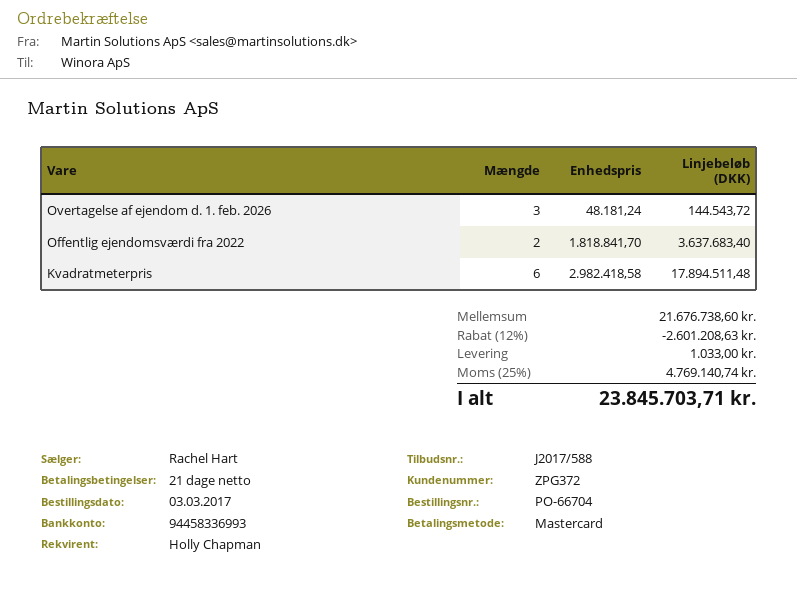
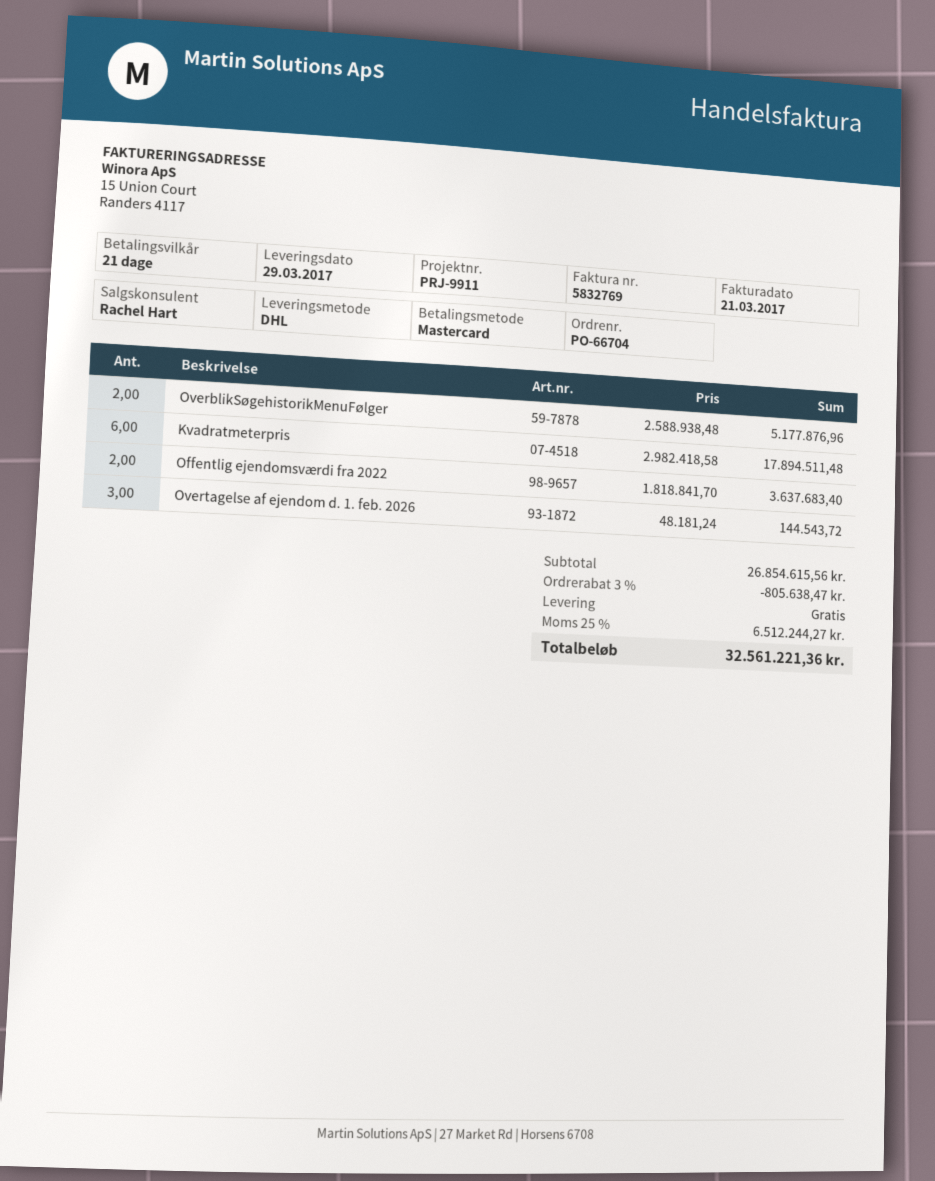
OverblikSøgehistorikMenuFølger: none -> 2 x 2588938.48 = 5177876.96
subtotal: 21676738.60 -> 26854615.56
discount: 12% = 2601208.63 -> 3% = 805638.47
shipping: 1033.00 -> 0.00
tax: 25% = 4769140.74 -> 25% = 6512244.27
total: 23845703.71 -> 32561221.36

